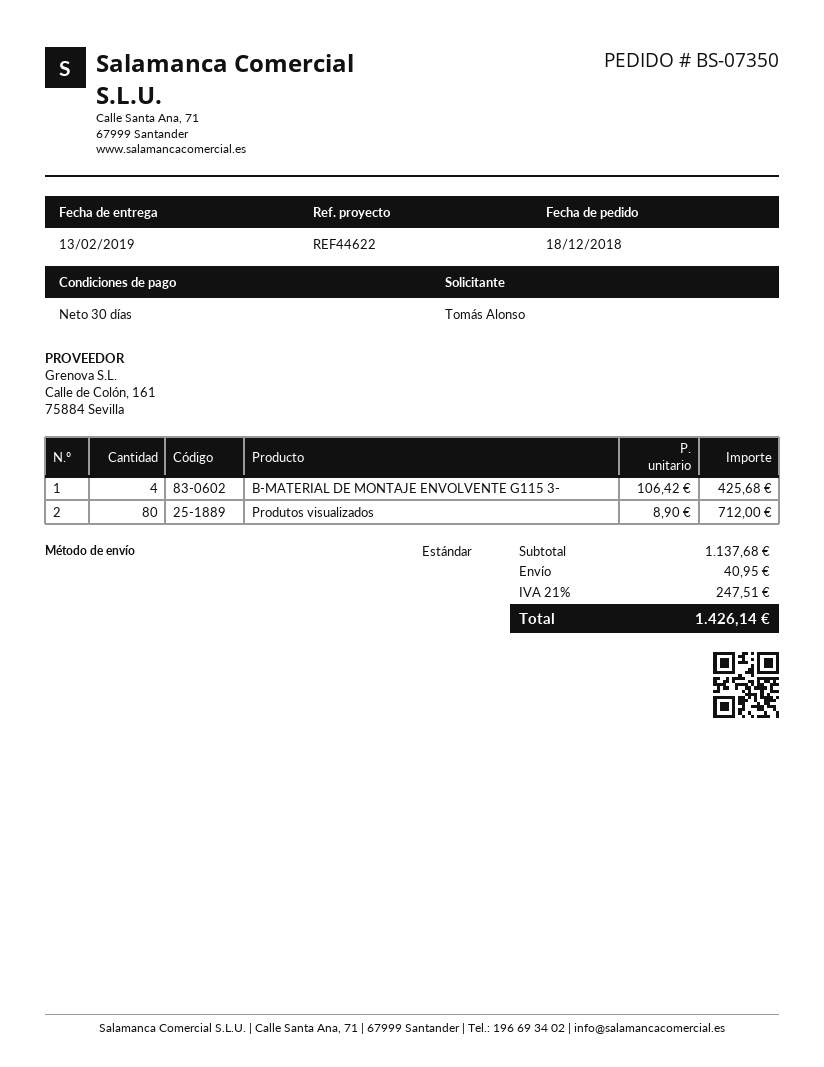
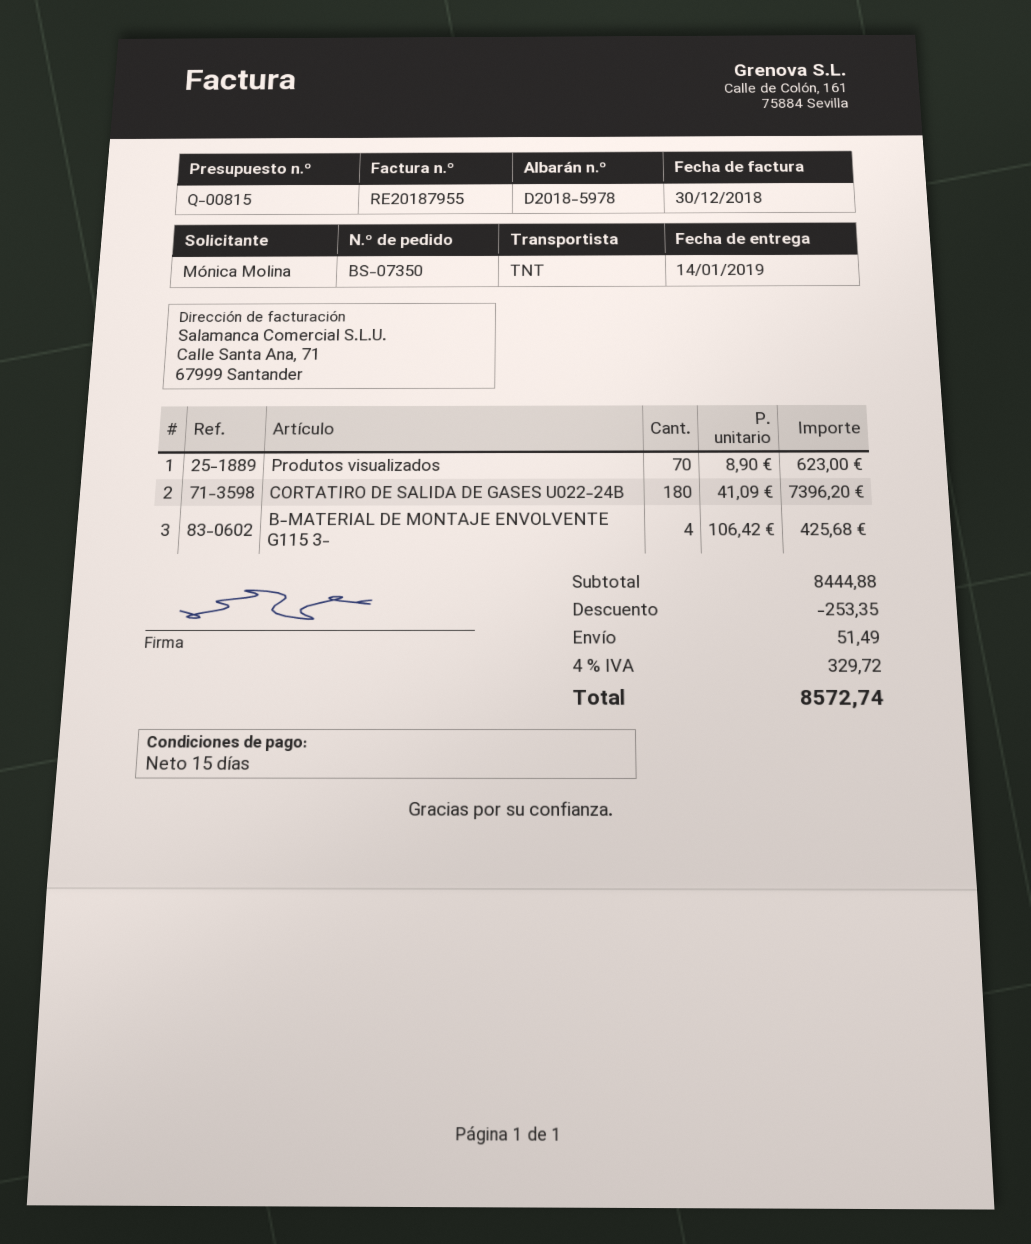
delivery date: 2019-02-13 -> 2019-01-14
payment terms: 30 days -> 15 days
ordered by: Tomás Alonso -> Mónica Molina
shipping method: standard -> TNT
Produtos visualizados: 80 x 8.90 = 712.00 -> 70 x 8.90 = 623.00
CORTATIRO DE SALIDA DE GASES U022-24B: none -> 180 x 41.09 = 7396.20
subtotal: 1137.68 -> 8444.88
discount: none -> 253.35
shipping: 40.95 -> 51.49
tax: 21% = 247.51 -> 4% = 329.72
total: 1426.14 -> 8572.74

